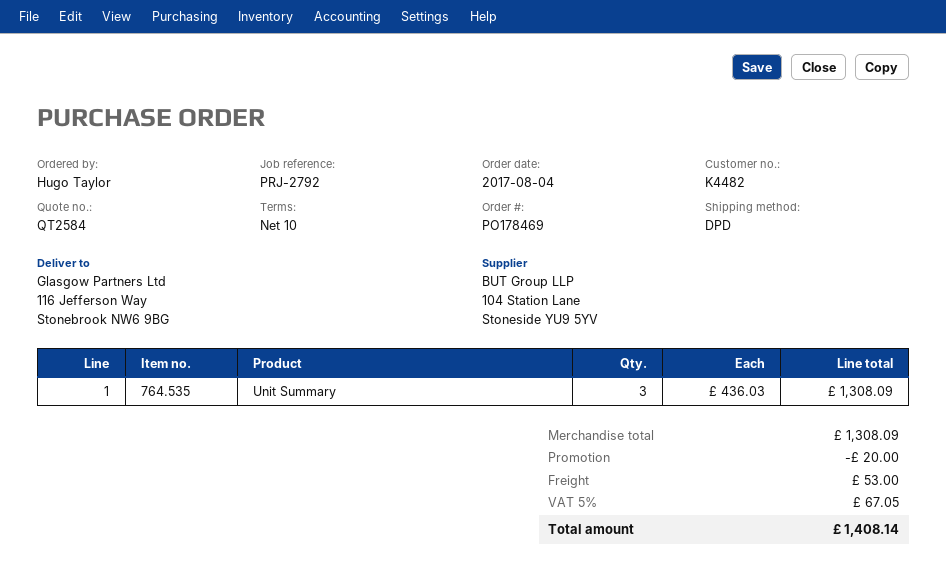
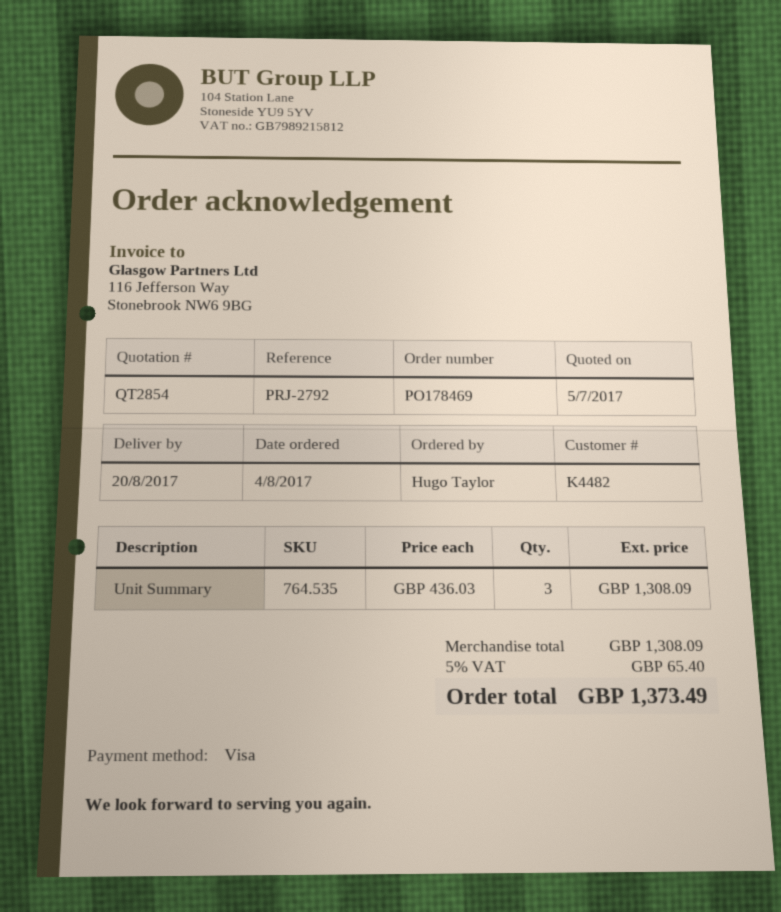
quote number: QT2584 -> QT2854
discount: 20.00 -> none
shipping: 53.00 -> none
tax: 5% = 67.05 -> 5% = 65.40
total: 1408.14 -> 1373.49

